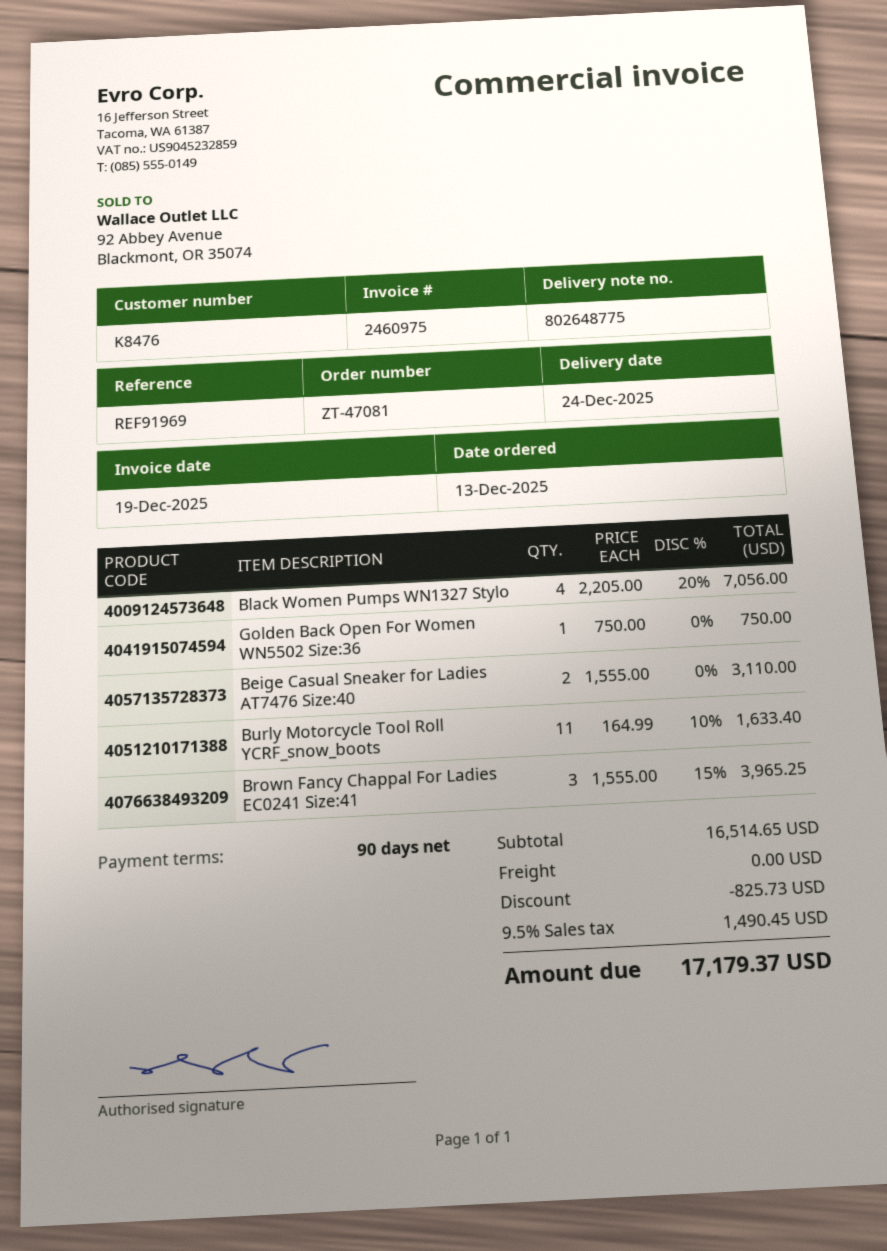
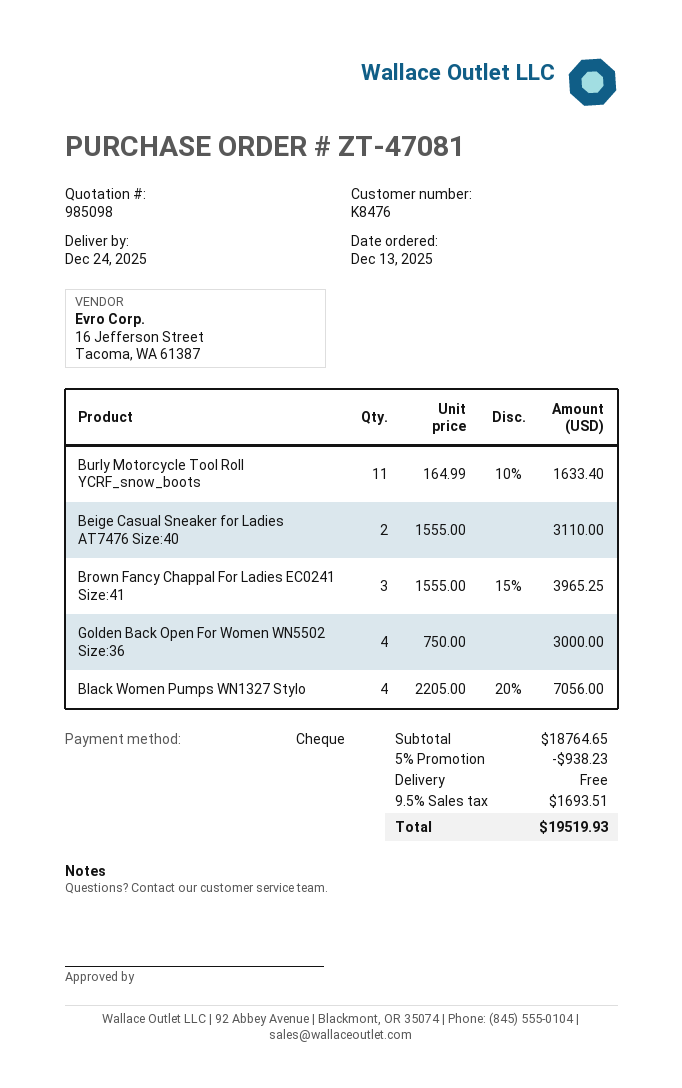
Golden Back Open For Women WN5502 Size:36: 1 x 750.00 = 750.00 -> 4 x 750.00 = 3000.00
subtotal: 16514.65 -> 18764.65
discount: 825.73 -> 938.23
tax: 9.5% = 1490.45 -> 9.5% = 1693.51
total: 17179.37 -> 19519.93

